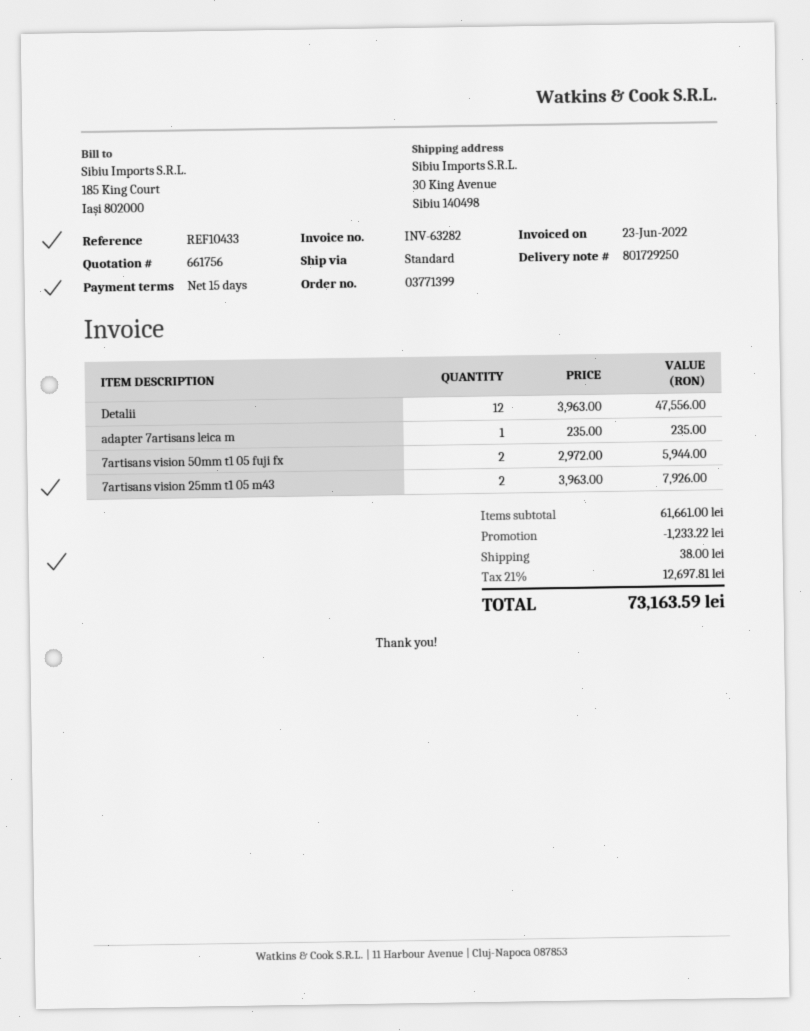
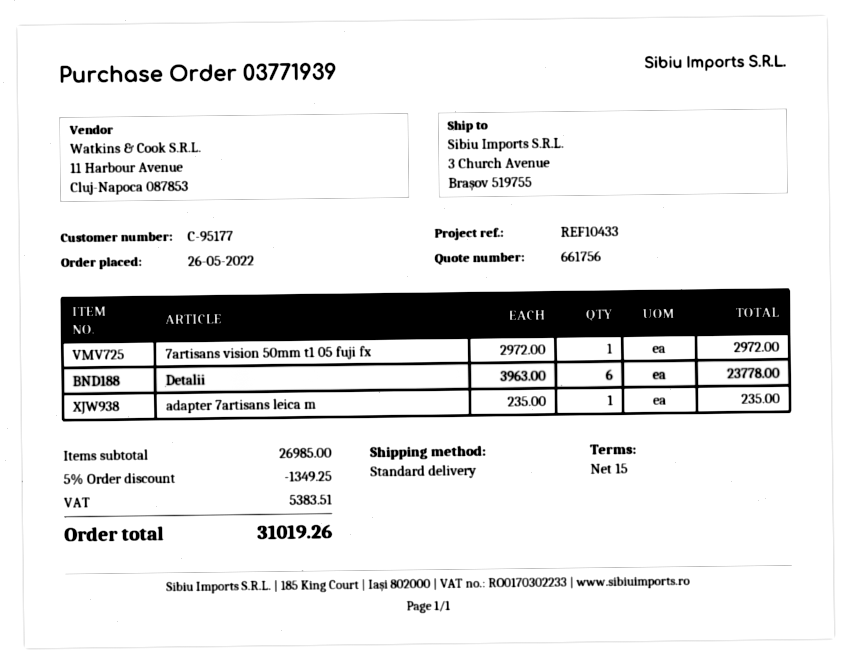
order number: 03771399 -> 03771939
ship to: 30 King Avenue, Sibiu 140498 -> 3 Church Avenue, Brașov 519755
Detalii: 12 x 3963.00 = 47556.00 -> 6 x 3963.00 = 23778.00
7artisans vision 50mm t1 05 fuji fx: 2 x 2972.00 = 5944.00 -> 1 x 2972.00 = 2972.00
7artisans vision 25mm t1 05 m43: 2 x 3963.00 = 7926.00 -> none
subtotal: 61661.00 -> 26985.00
discount: 1233.22 -> 1349.25
shipping: 38.00 -> none
tax: 12697.81 -> 5383.51
total: 73163.59 -> 31019.26

